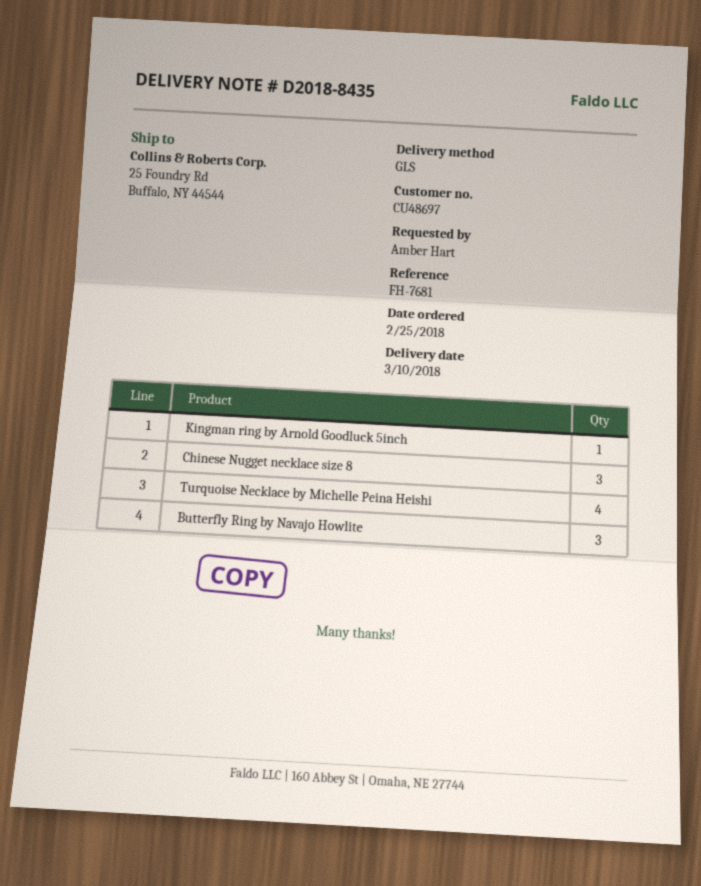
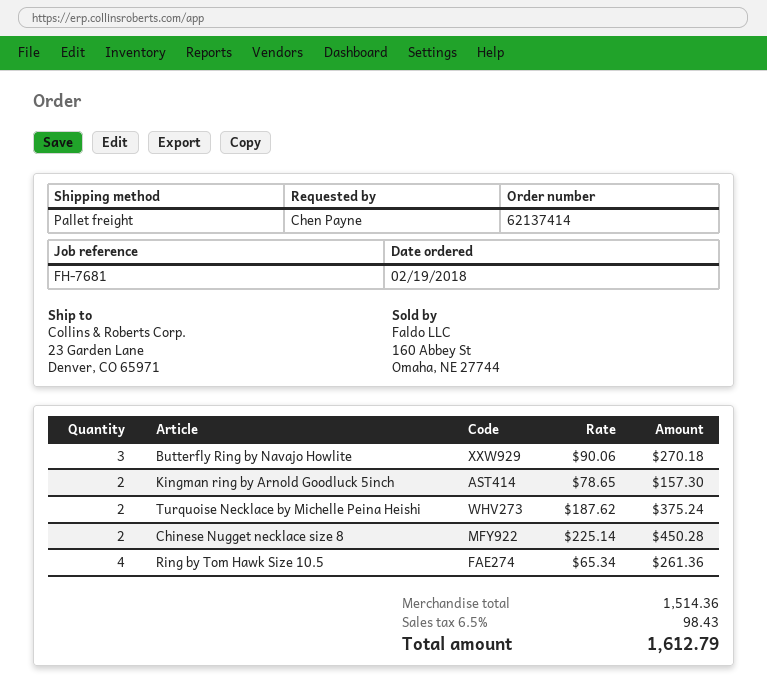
order date: 2018-02-25 -> 2018-02-19
ordered by: Amber Hart -> Chen Payne
shipping method: GLS -> pallet freight
ship to: 25 Foundry Rd, Buffalo, NY 44544 -> 23 Garden Lane, Denver, CO 65971
Kingman ring by Arnold Goodluck 5inch: 1 -> 2
Chinese Nugget necklace size 8: 3 -> 2
Turquoise Necklace by Michelle Peina Heishi: 4 -> 2
Ring by Tom Hawk Size 10.5: none -> 4

